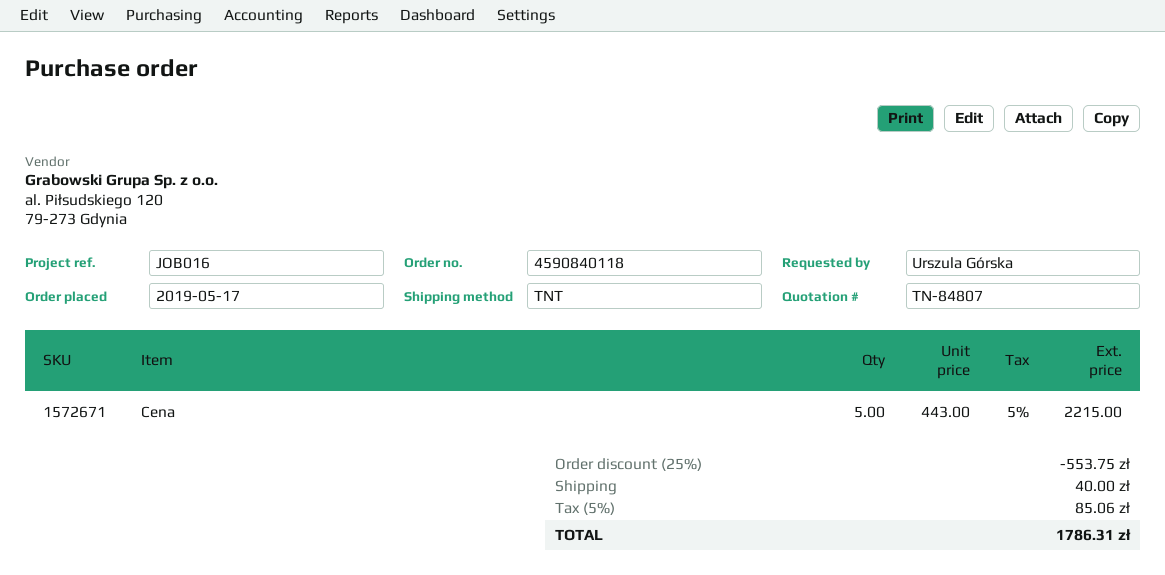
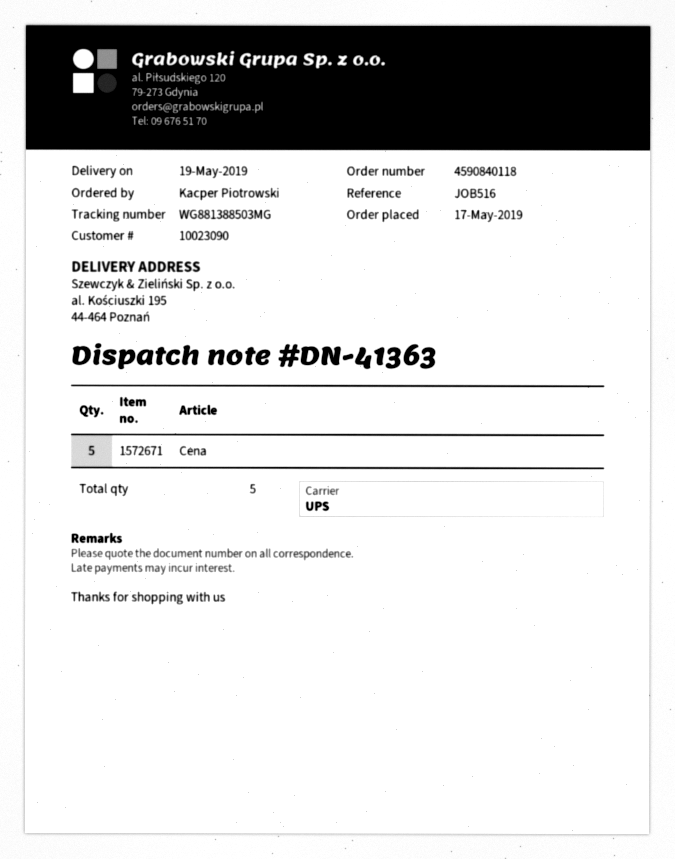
reference: JOB016 -> JOB516
ordered by: Urszula Górska -> Kacper Piotrowski
shipping method: TNT -> UPS

